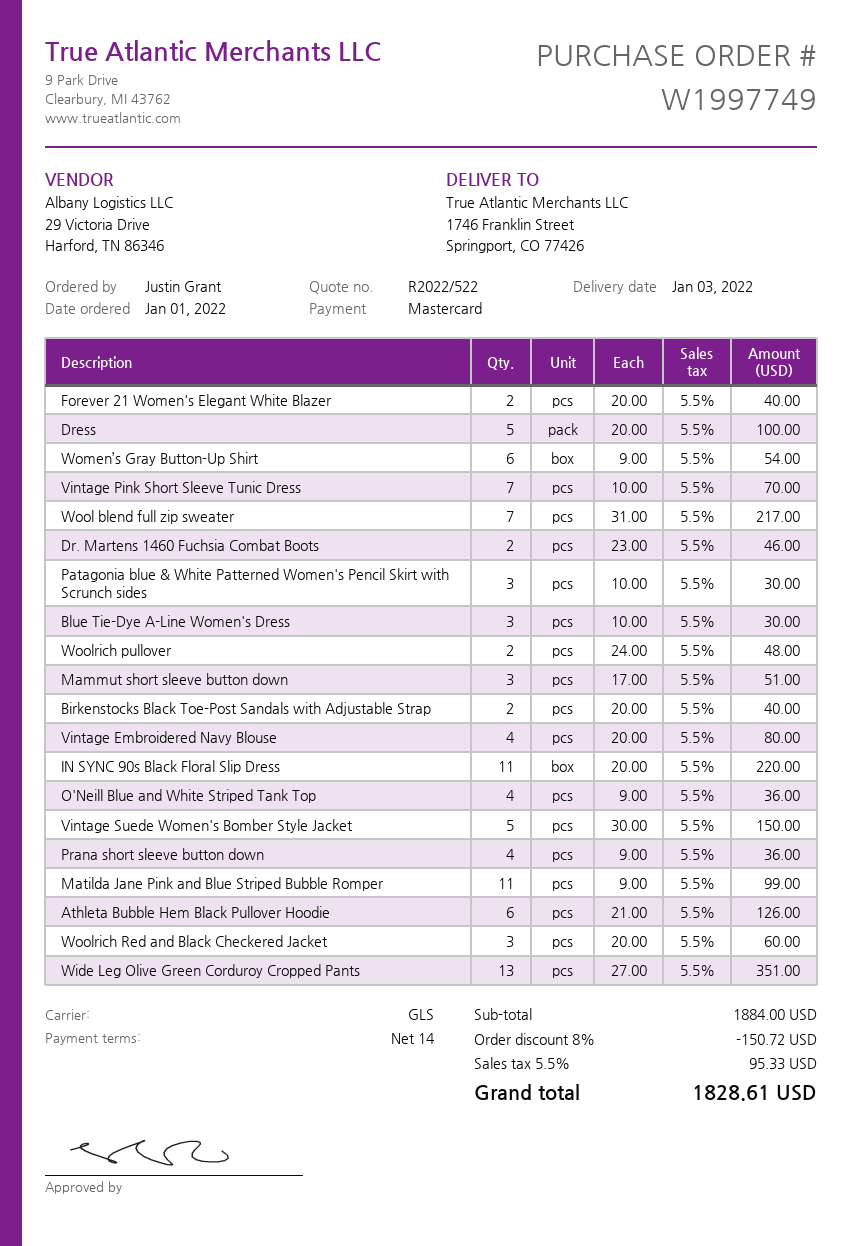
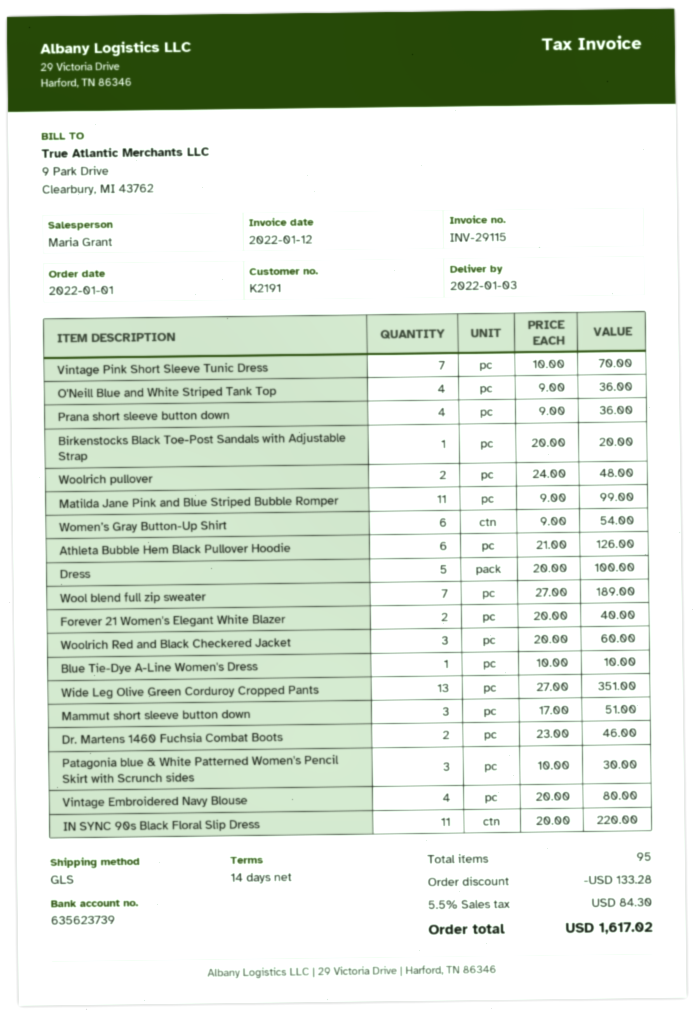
Wool blend full zip sweater: 7 x 31.00 = 217.00 -> 7 x 27.00 = 189.00
Blue Tie-Dye A-Line Women's Dress: 3 x 10.00 = 30.00 -> 1 x 10.00 = 10.00
Birkenstocks Black Toe-Post Sandals with Adjustable Strap: 2 x 20.00 = 40.00 -> 1 x 20.00 = 20.00
Vintage Suede Women's Bomber Style Jacket: 5 x 30.00 = 150.00 -> none
discount: 150.72 -> 133.28
tax: 5.5% = 95.33 -> 5.5% = 84.30
total: 1828.61 -> 1617.02

